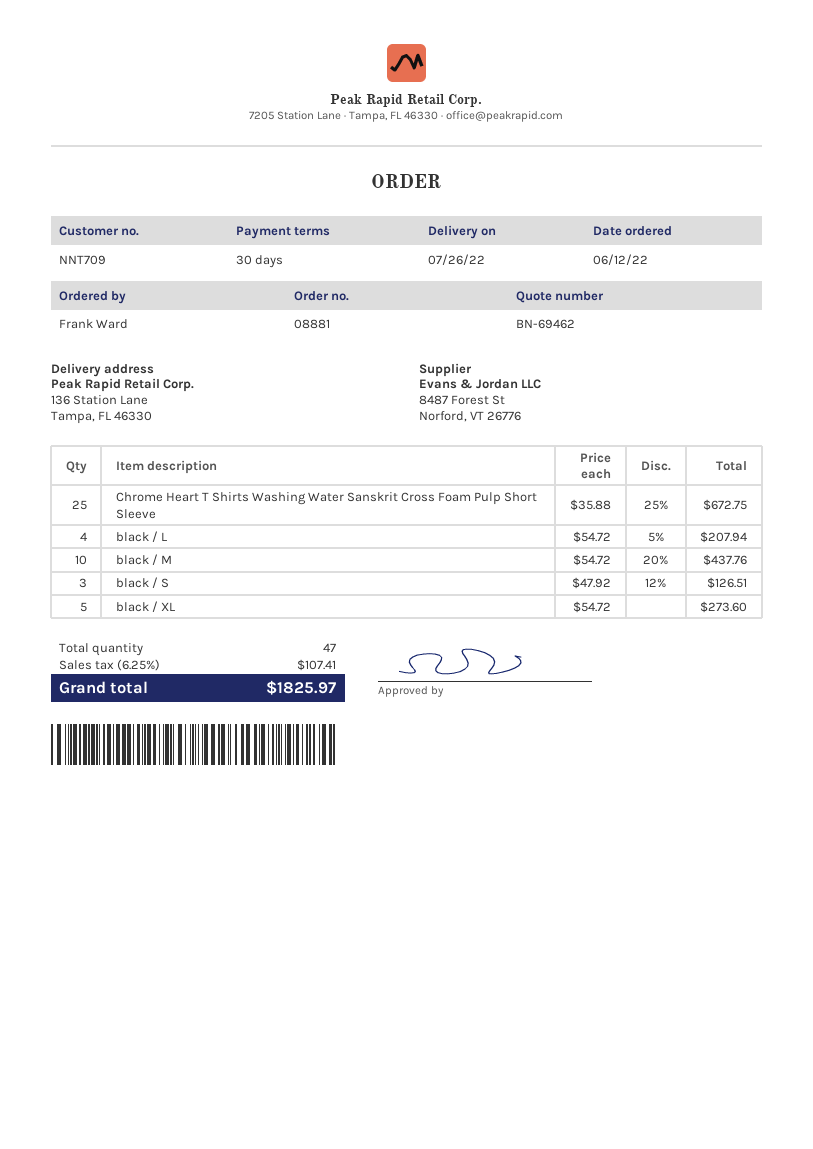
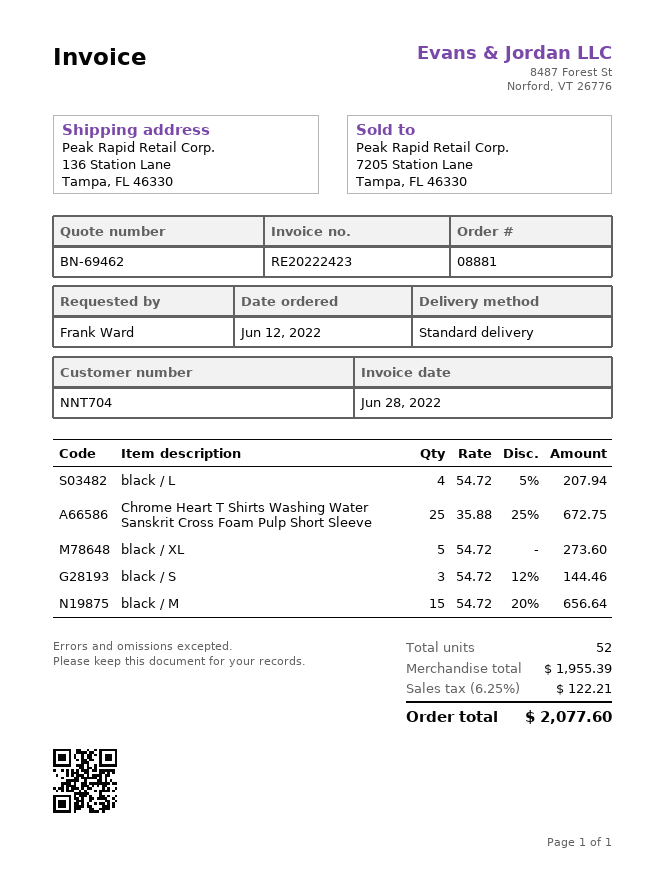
customer number: NNT709 -> NNT704
black / M: 10 x 54.72 - 20% = 437.76 -> 15 x 54.72 - 20% = 656.64
black / S: 3 x 47.92 - 12% = 126.51 -> 3 x 54.72 - 12% = 144.46
total quantity: 47 -> 52
tax: 6.25% = 107.41 -> 6.25% = 122.21
total: 1825.97 -> 2077.60

